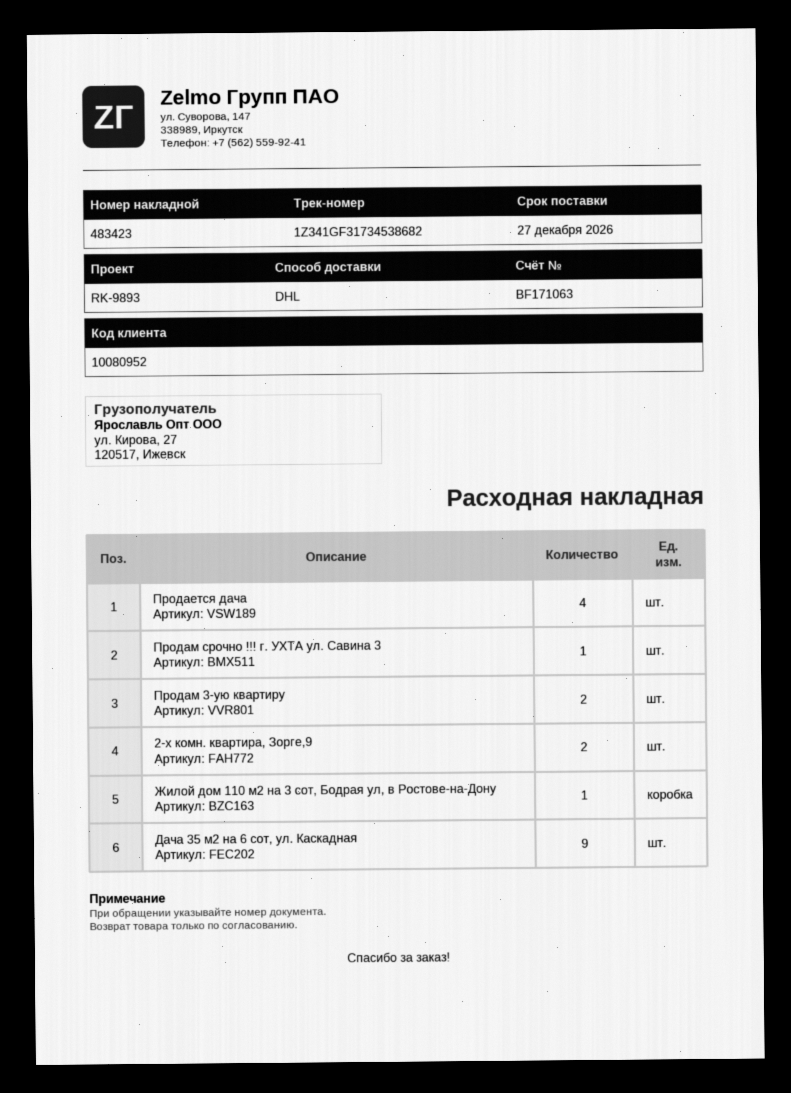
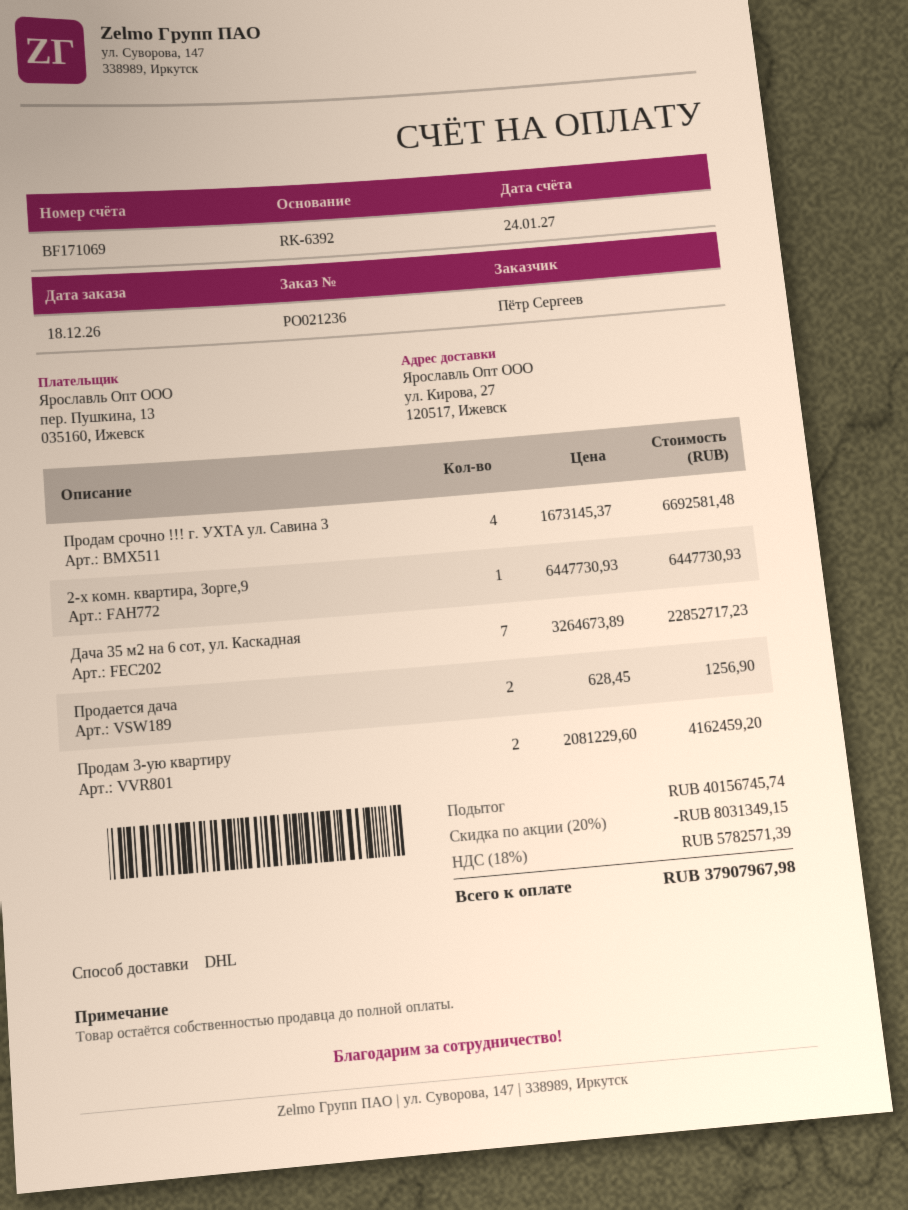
invoice number: BF171063 -> BF171069
reference: RK-9893 -> RK-6392
Продается дача: 4 -> 2
Продам срочно !!! г. УХТА ул. Савина 3: 1 -> 4
2-х комн. квартира, Зорге,9: 2 -> 1
Жилой дом 110 м2 на 3 сот, Бодрая ул, в Ростове-на-Дону: 1 -> none
Дача 35 м2 на 6 сот, ул. Каскадная: 9 -> 7

